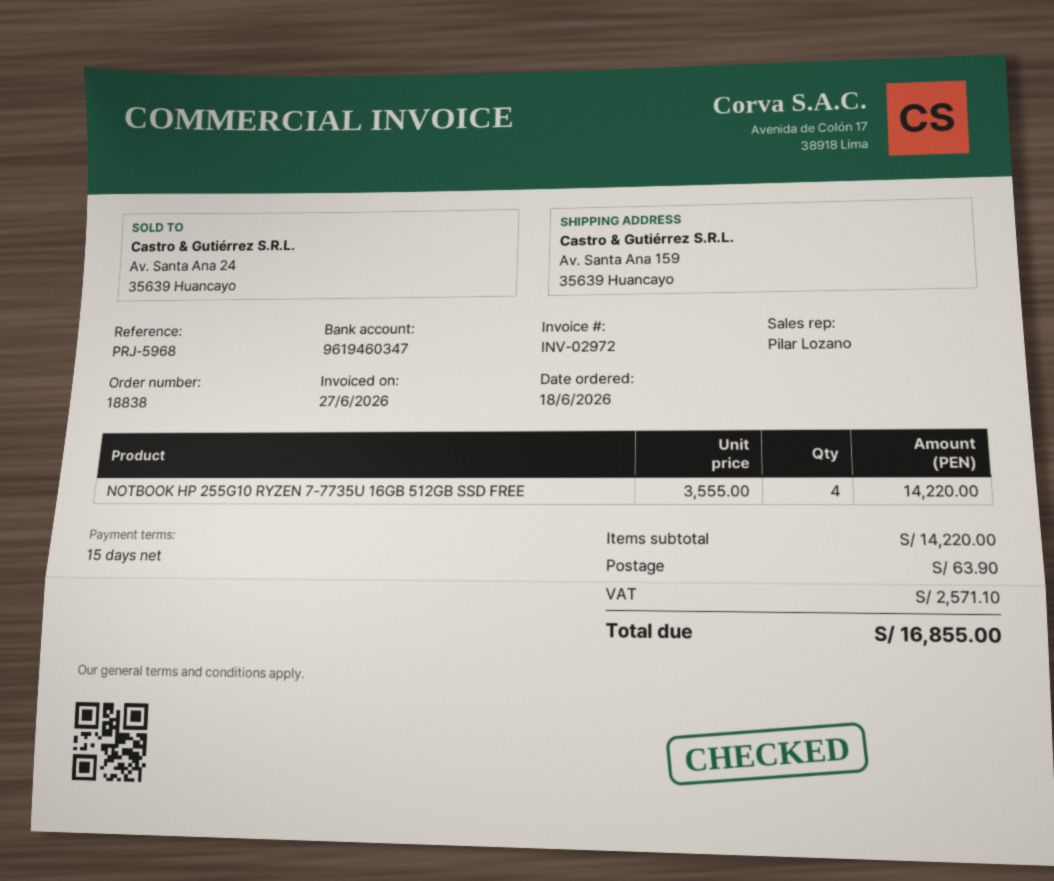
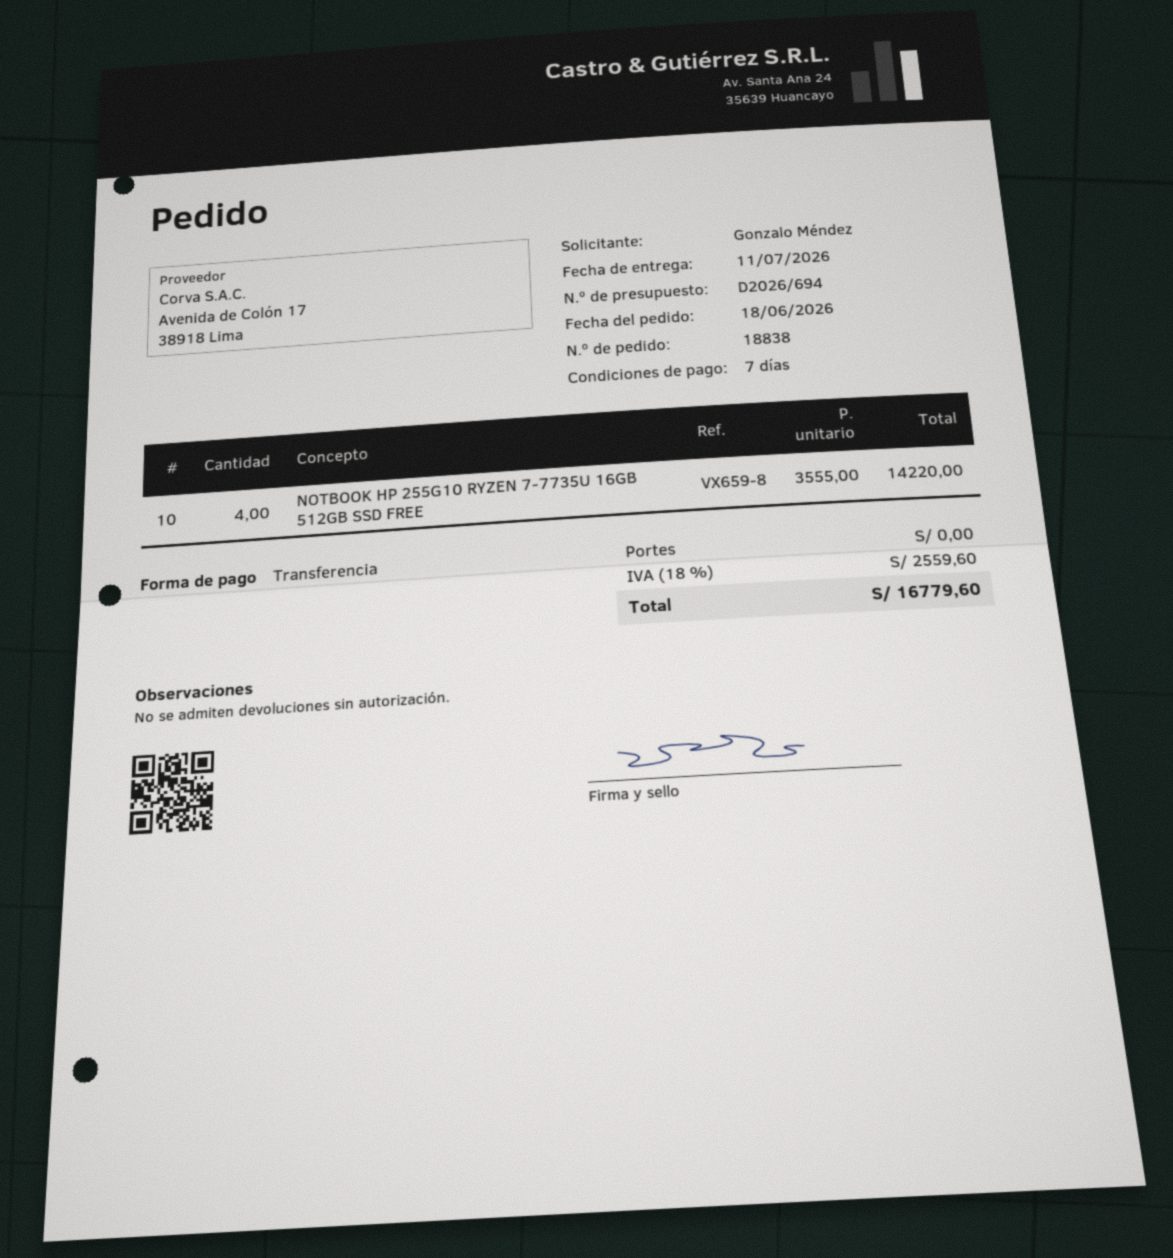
payment terms: 15 days -> 7 days
shipping: 63.90 -> 0.00
tax: 2571.10 -> 2559.60
total: 16855.00 -> 16779.60

